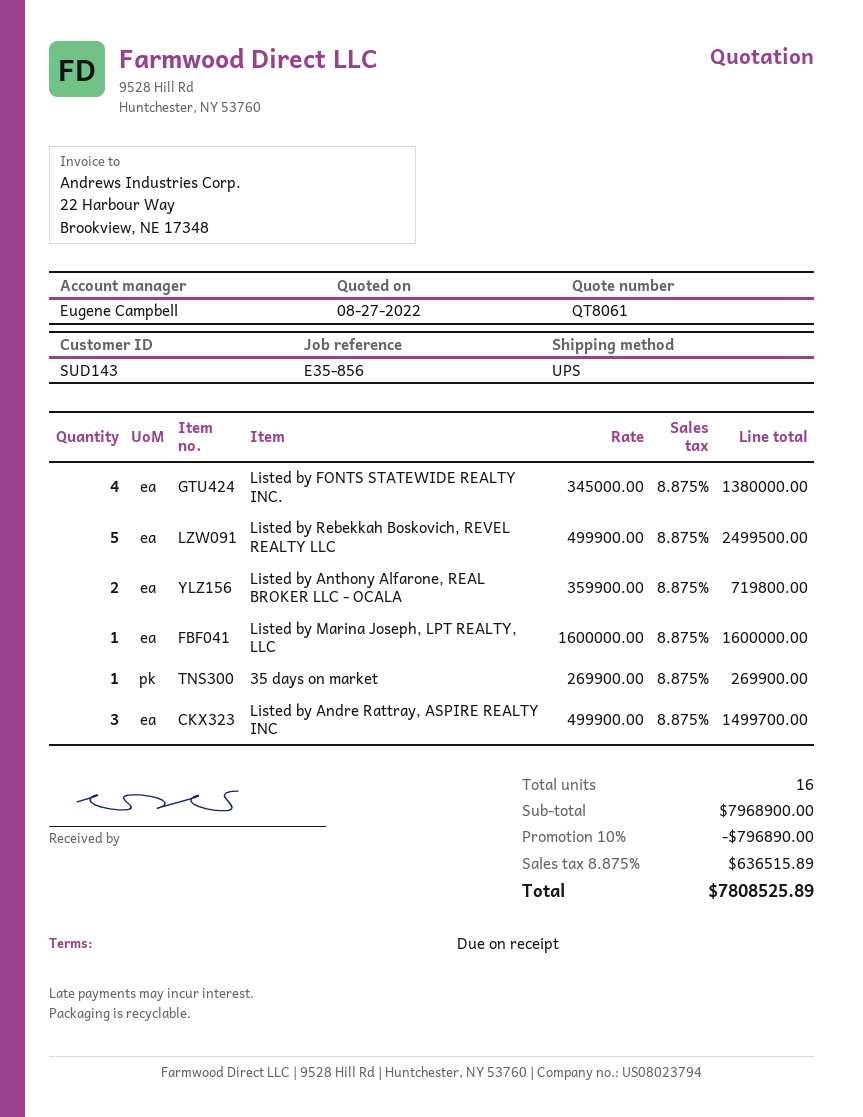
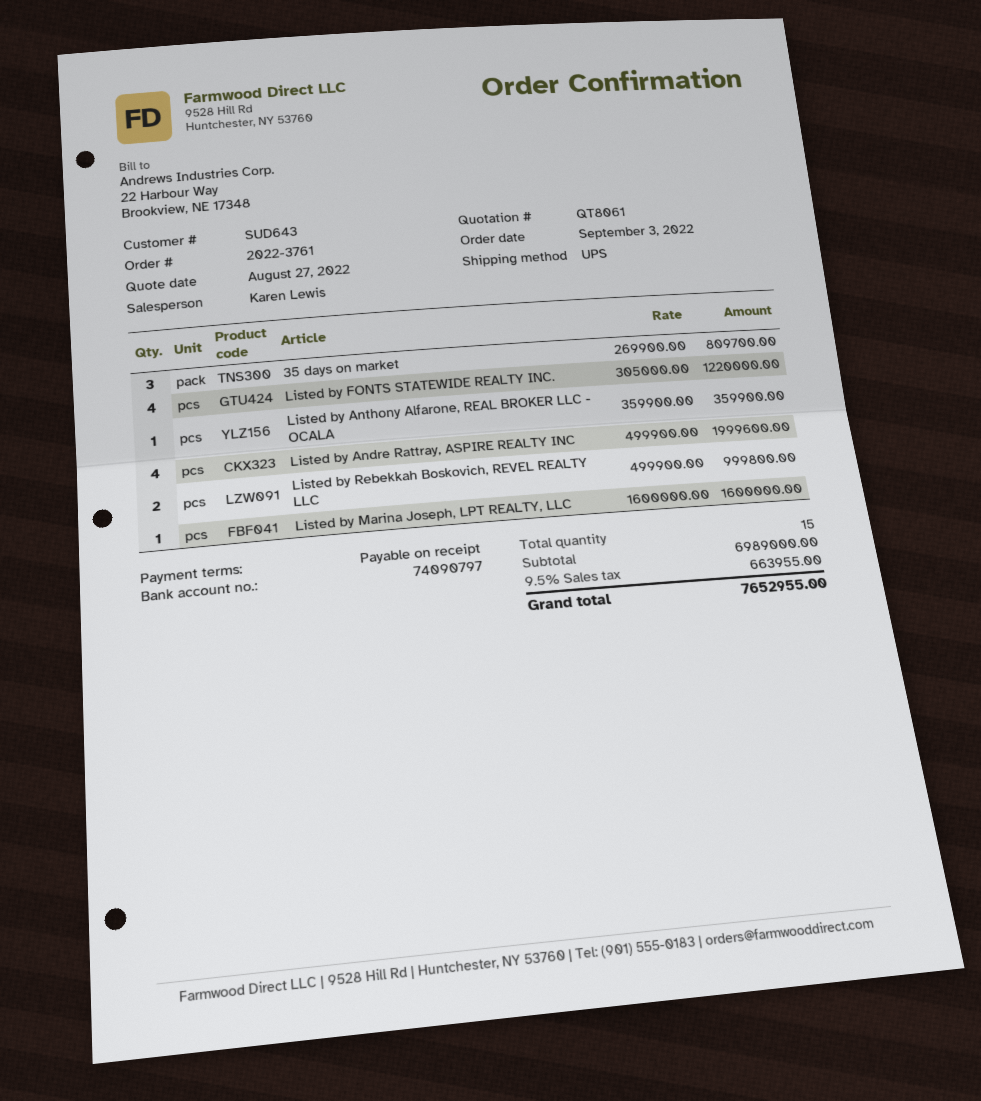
customer number: SUD143 -> SUD643
sales rep: Eugene Campbell -> Karen Lewis
Listed by FONTS STATEWIDE REALTY INC.: 4 x 345000.00 = 1380000.00 -> 4 x 305000.00 = 1220000.00
Listed by Rebekkah Boskovich, REVEL REALTY LLC: 5 x 499900.00 = 2499500.00 -> 2 x 499900.00 = 999800.00
Listed by Anthony Alfarone, REAL BROKER LLC - OCALA: 2 x 359900.00 = 719800.00 -> 1 x 359900.00 = 359900.00
35 days on market: 1 x 269900.00 = 269900.00 -> 3 x 269900.00 = 809700.00
Listed by Andre Rattray, ASPIRE REALTY INC: 3 x 499900.00 = 1499700.00 -> 4 x 499900.00 = 1999600.00
total quantity: 16 -> 15
subtotal: 7968900.00 -> 6989000.00
discount: 10% = 796890.00 -> none
tax: 8.875% = 636515.89 -> 9.5% = 663955.00
total: 7808525.89 -> 7652955.00

